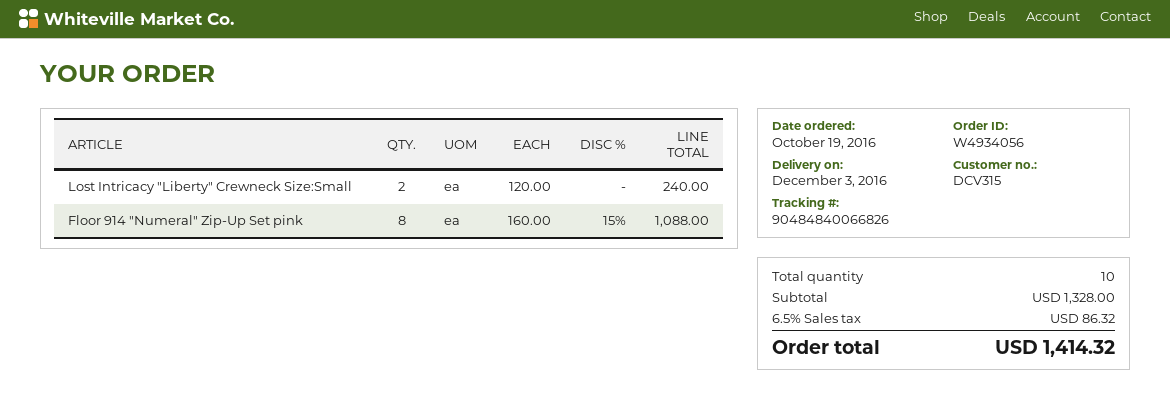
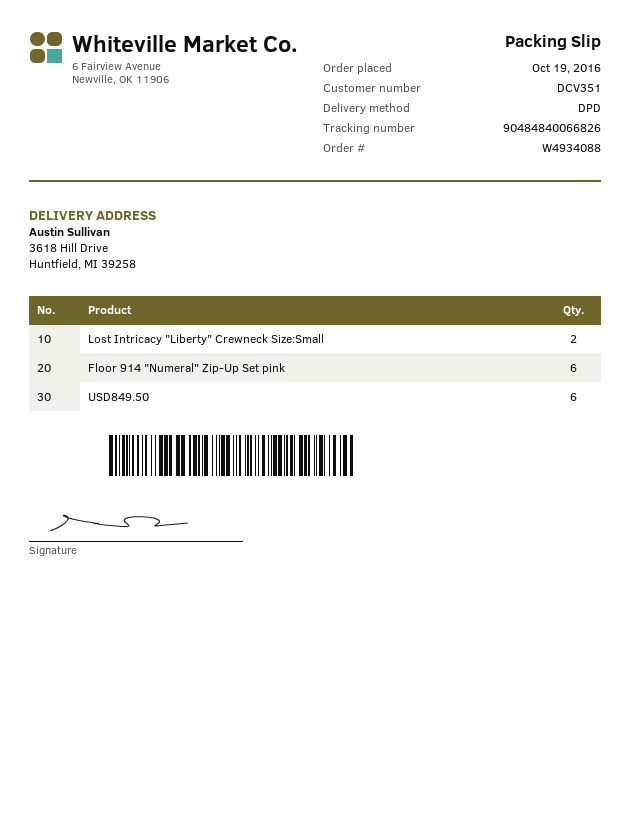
order number: W4934056 -> W4934088
customer number: DCV315 -> DCV351
Floor 914 "Numeral" Zip-Up Set pink: 8 -> 6
USD849.50: none -> 6

